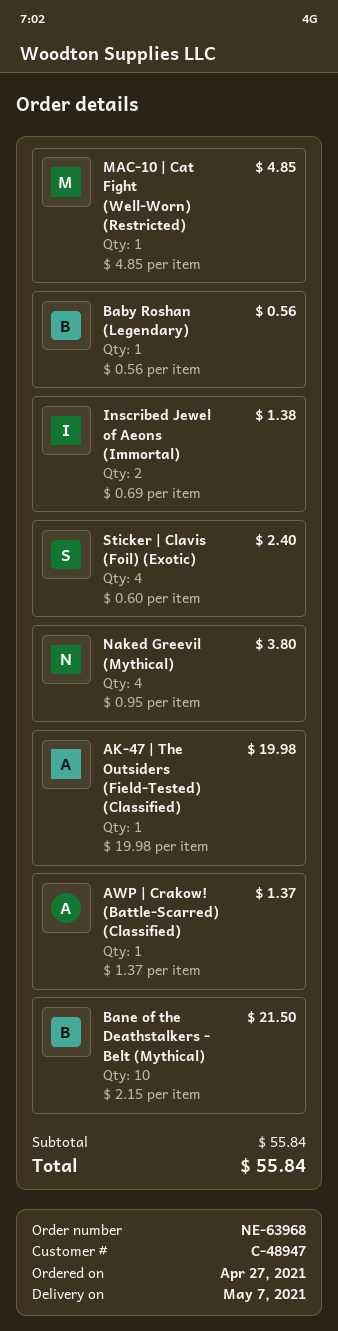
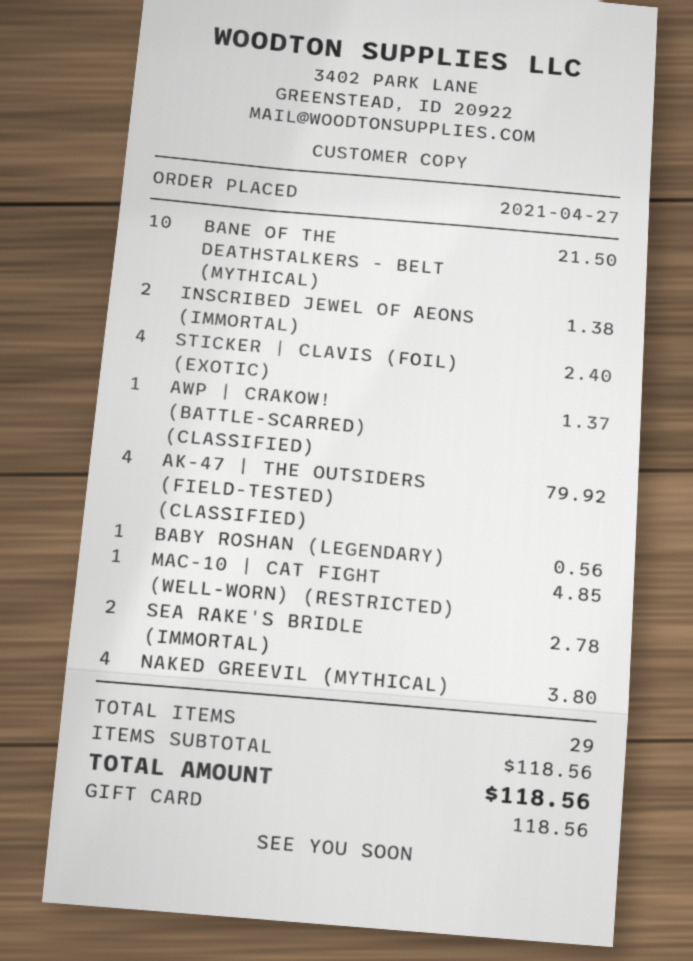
AK-47 | The Outsiders (Field-Tested) (Classified): 1 for 19.98 -> 4 for 79.92
SEA RAKE'S BRIDLE (IMMORTAL): none -> 2 for 2.78
subtotal: 55.84 -> 118.56
total: 55.84 -> 118.56

